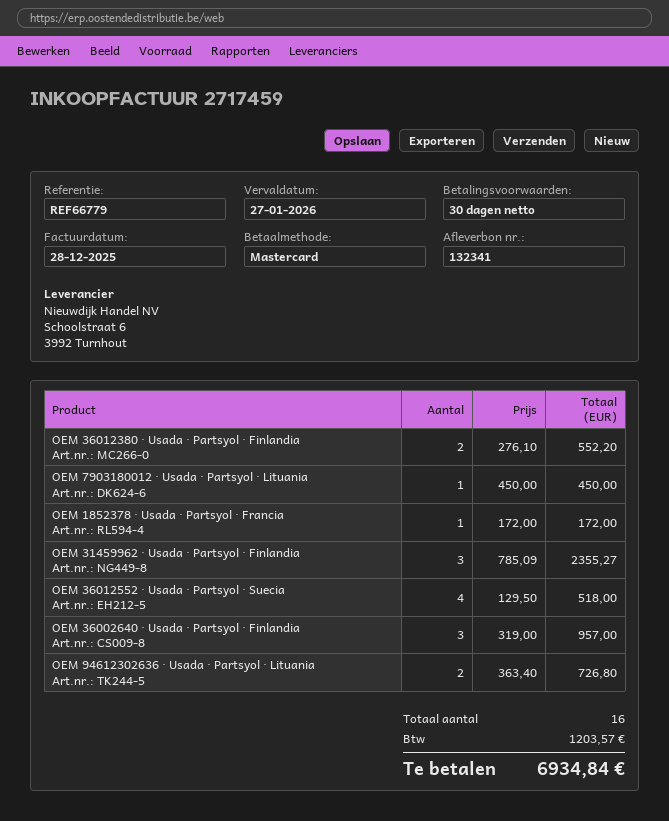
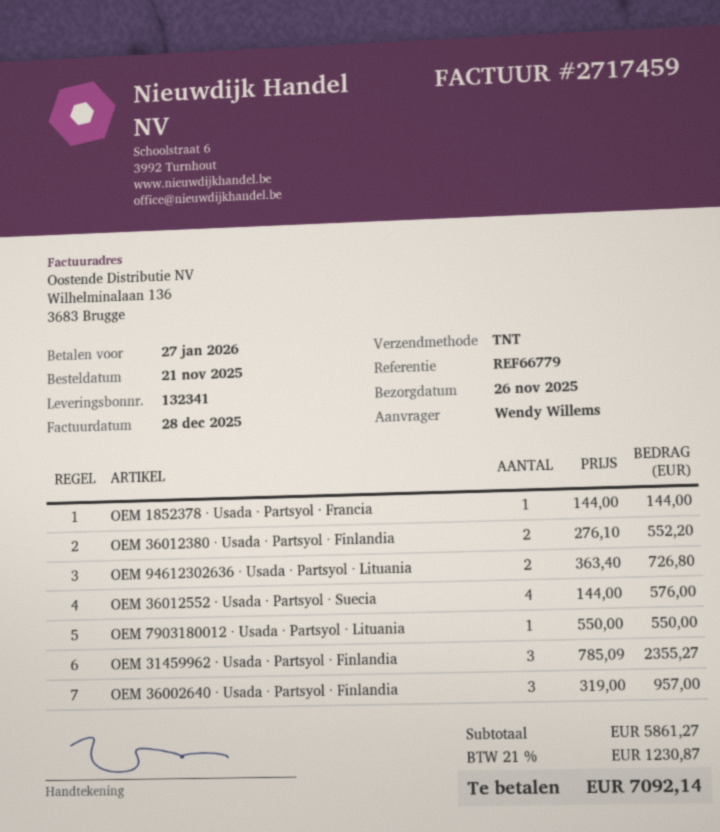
OEM 7903180012 · Usada · Partsyol · Lituania: 1 x 450.00 = 450.00 -> 1 x 550.00 = 550.00
OEM 1852378 · Usada · Partsyol · Francia: 1 x 172.00 = 172.00 -> 1 x 144.00 = 144.00
OEM 36012552 · Usada · Partsyol · Suecia: 4 x 129.50 = 518.00 -> 4 x 144.00 = 576.00
tax: 1203.57 -> 1230.87
total: 6934.84 -> 7092.14

